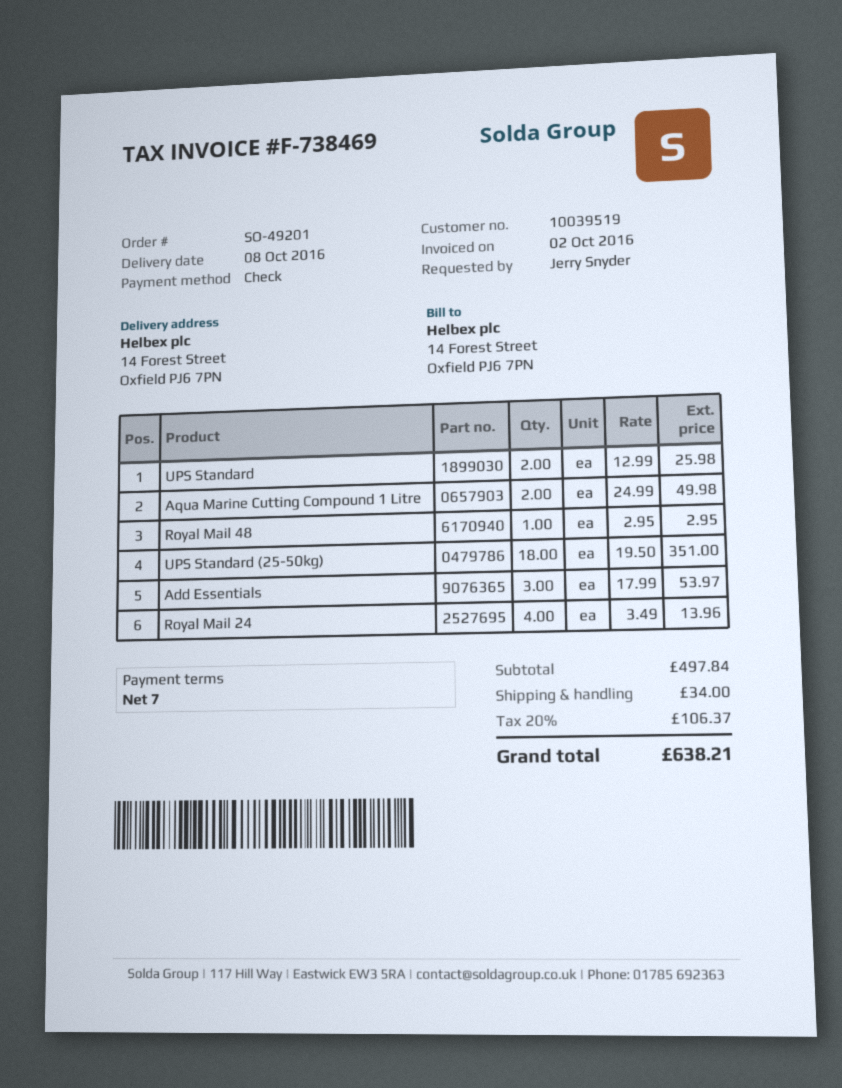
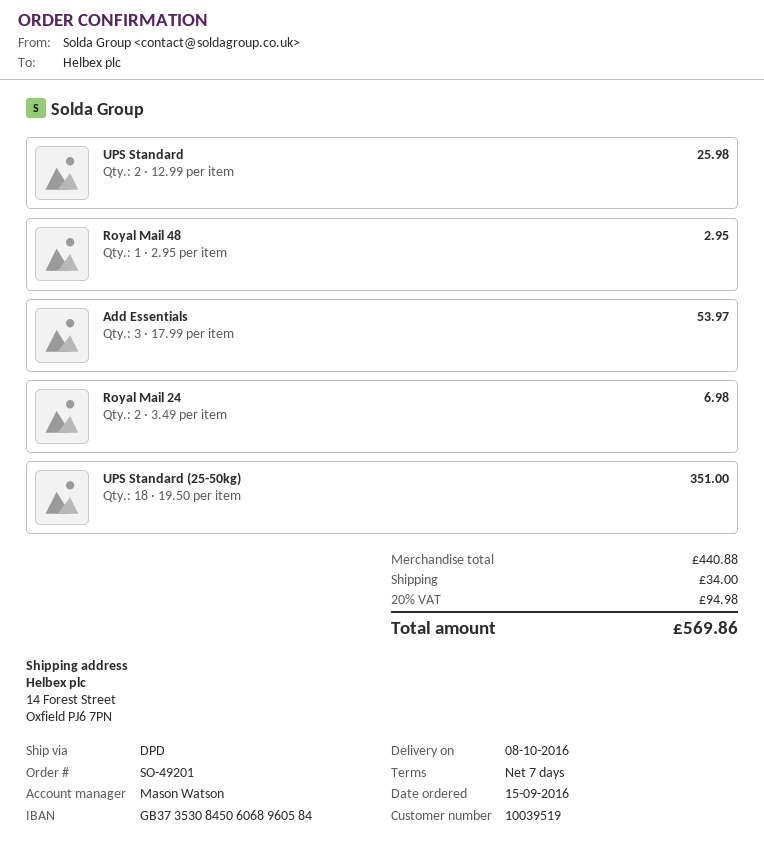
Aqua Marine Cutting Compound 1 Litre: 2 x 24.99 = 49.98 -> none
Royal Mail 24: 4 x 3.49 = 13.96 -> 2 x 3.49 = 6.98
subtotal: 497.84 -> 440.88
tax: 20% = 106.37 -> 20% = 94.98
total: 638.21 -> 569.86

